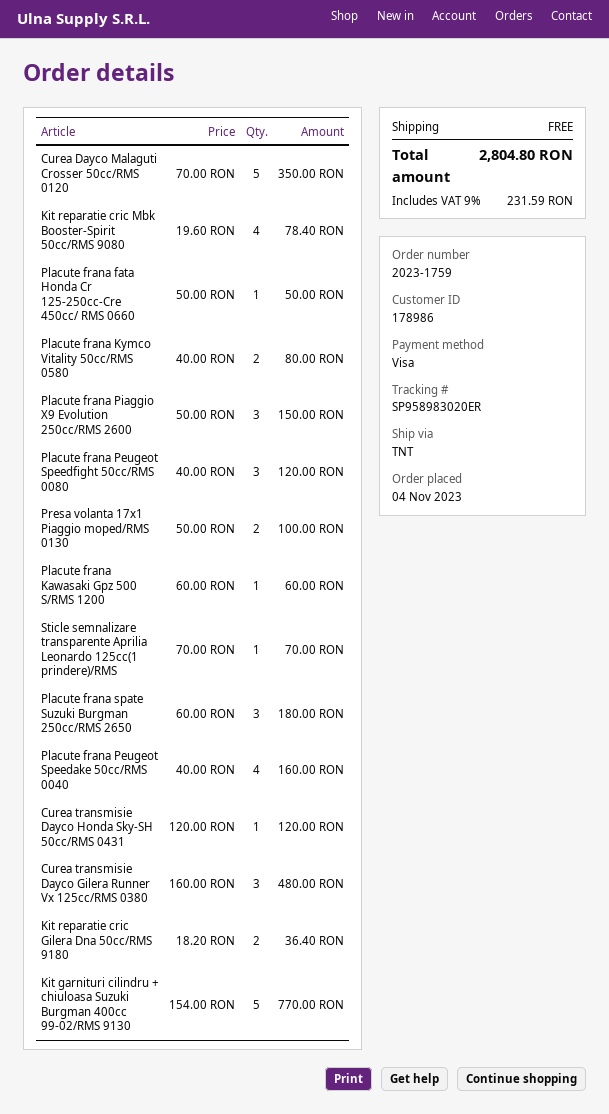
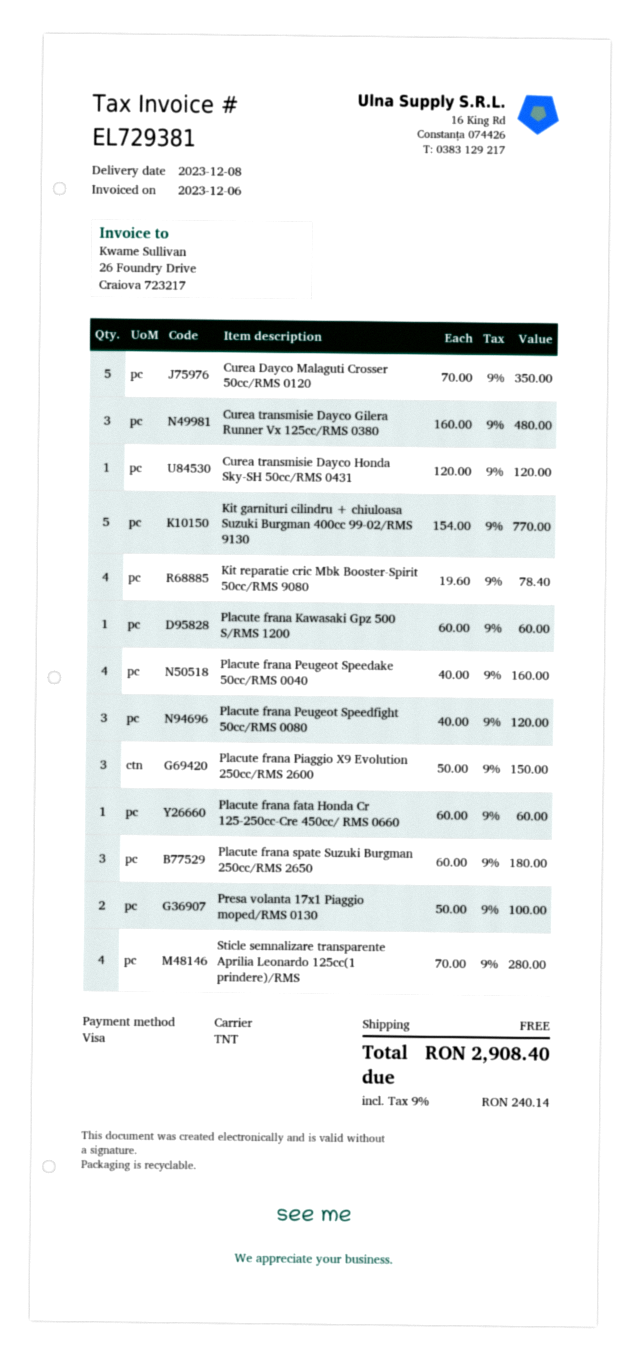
Placute frana fata Honda Cr 125-250cc-Cre 450cc/ RMS 0660: 1 x 50.00 = 50.00 -> 1 x 60.00 = 60.00
Placute frana Kymco Vitality 50cc/RMS 0580: 2 x 40.00 = 80.00 -> none
Sticle semnalizare transparente Aprilia Leonardo 125cc(1 prindere)/RMS: 1 x 70.00 = 70.00 -> 4 x 70.00 = 280.00
Kit reparatie cric Gilera Dna 50cc/RMS 9180: 2 x 18.20 = 36.40 -> none
tax: 9% = 231.59 -> 9% = 240.14
total: 2804.80 -> 2908.40

